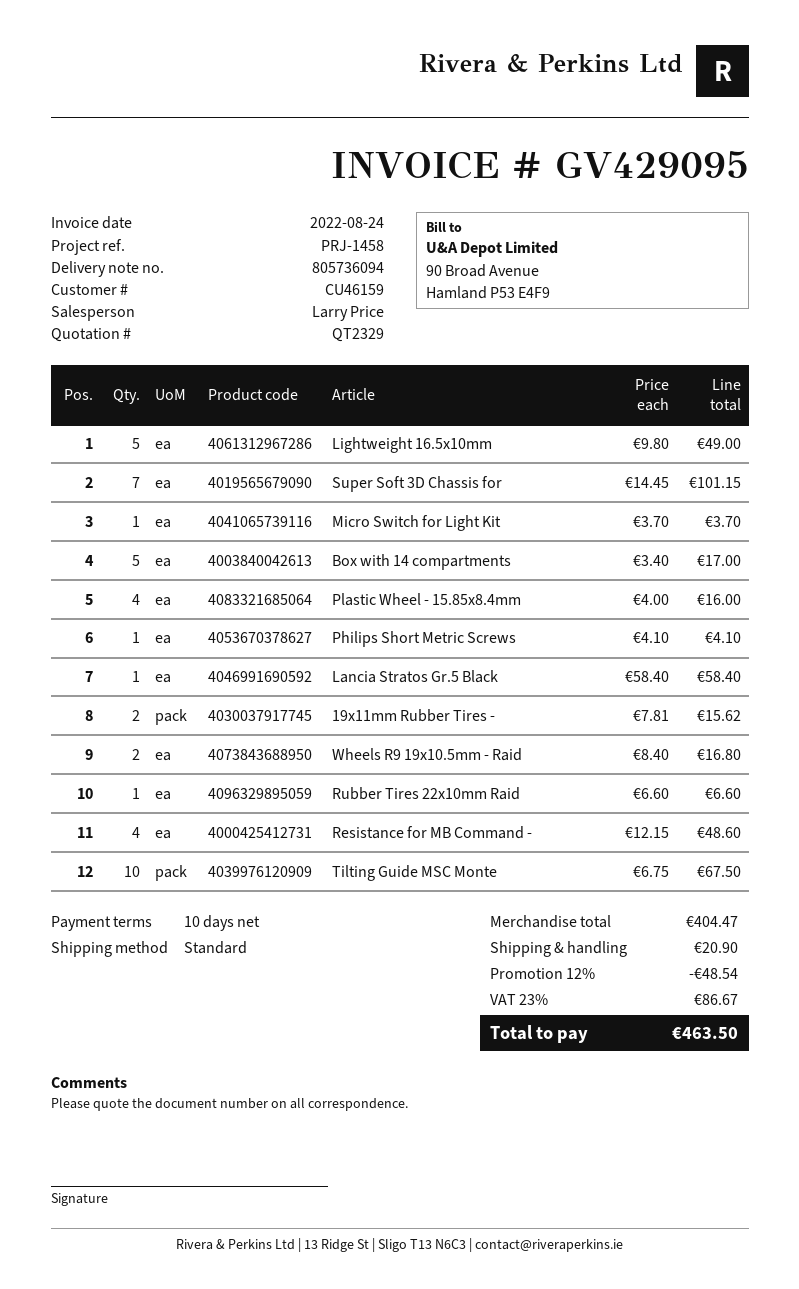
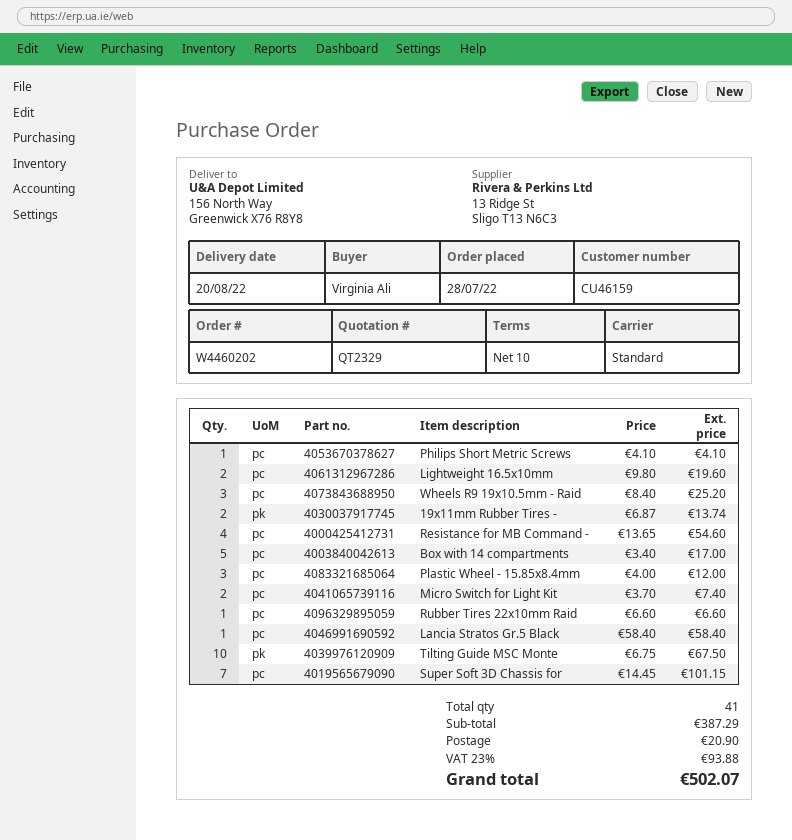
Lightweight 16.5x10mm: 5 x 9.80 = 49.00 -> 2 x 9.80 = 19.60
Micro Switch for Light Kit: 1 x 3.70 = 3.70 -> 2 x 3.70 = 7.40
Plastic Wheel - 15.85x8.4mm: 4 x 4.00 = 16.00 -> 3 x 4.00 = 12.00
19x11mm Rubber Tires -: 2 x 7.81 = 15.62 -> 2 x 6.87 = 13.74
Wheels R9 19x10.5mm - Raid: 2 x 8.40 = 16.80 -> 3 x 8.40 = 25.20
Resistance for MB Command -: 4 x 12.15 = 48.60 -> 4 x 13.65 = 54.60
subtotal: 404.47 -> 387.29
discount: 12% = 48.54 -> none
tax: 23% = 86.67 -> 23% = 93.88
total: 463.50 -> 502.07

